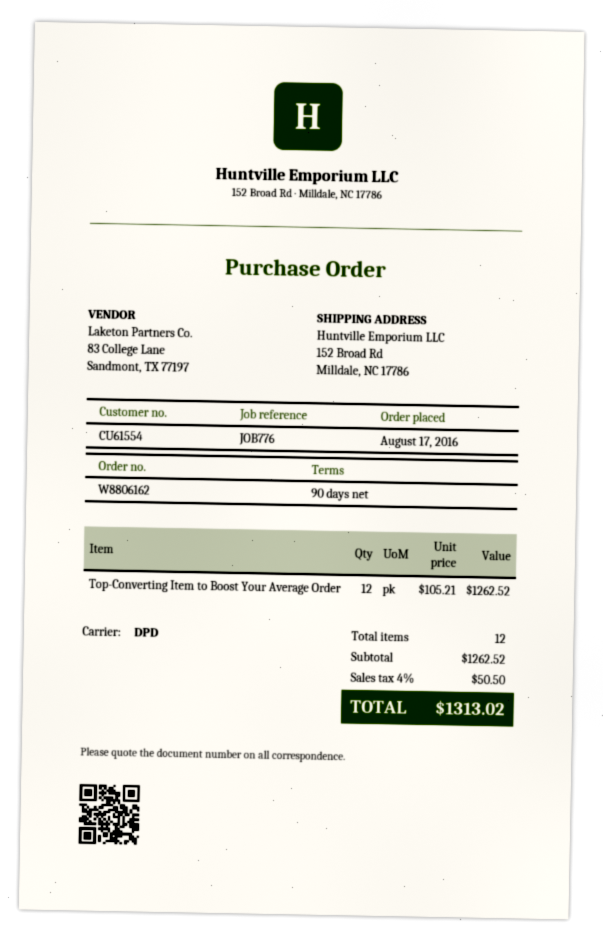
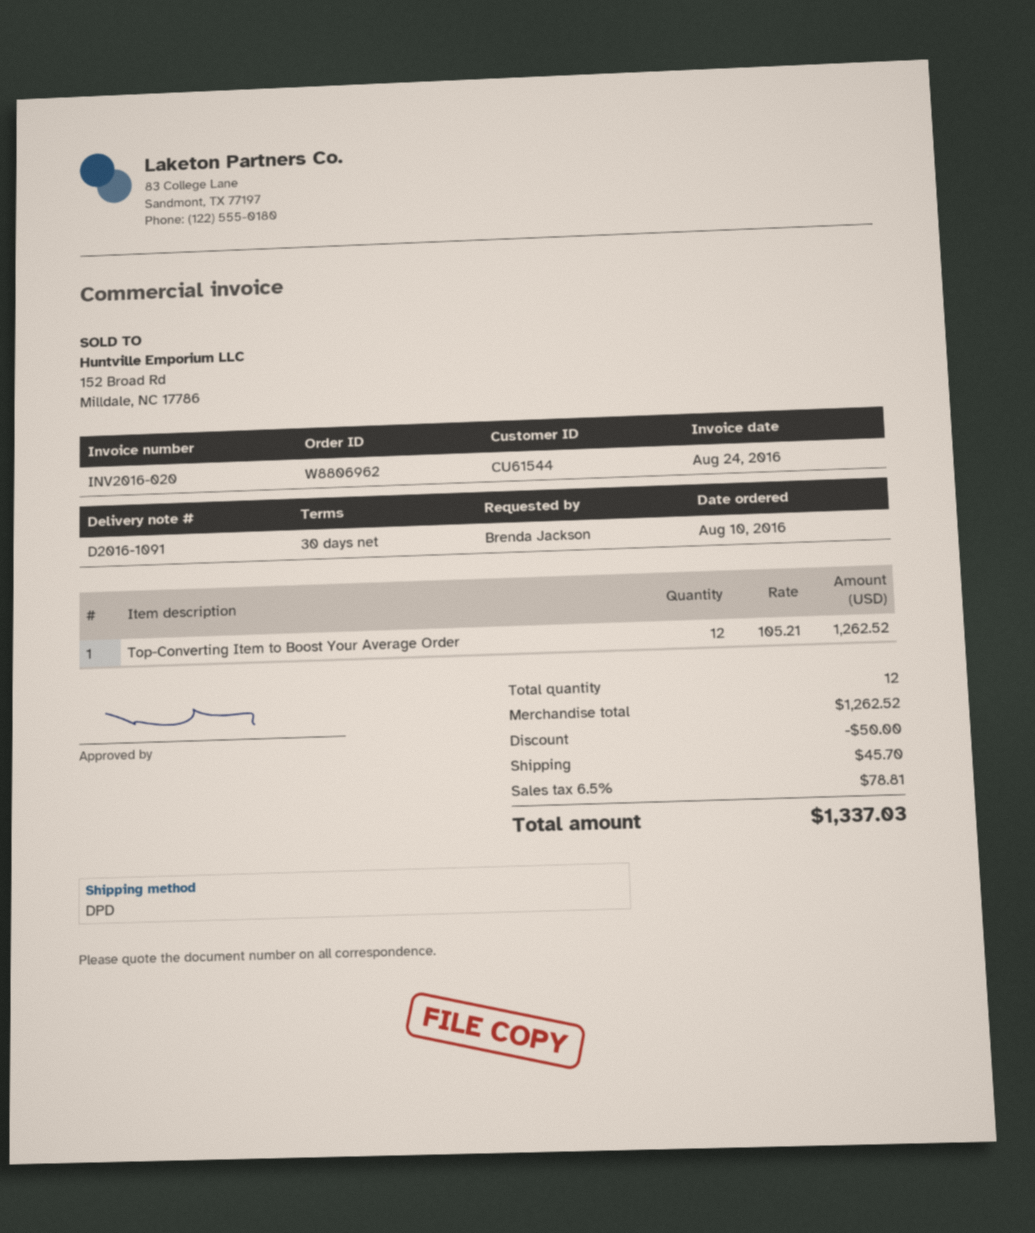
order number: W8806162 -> W8806962
order date: 2016-08-17 -> 2016-08-10
payment terms: 90 days -> 30 days
customer number: CU61554 -> CU61544
discount: none -> 50.00
shipping: none -> 45.70
tax: 4% = 50.50 -> 6.5% = 78.81
total: 1313.02 -> 1337.03

